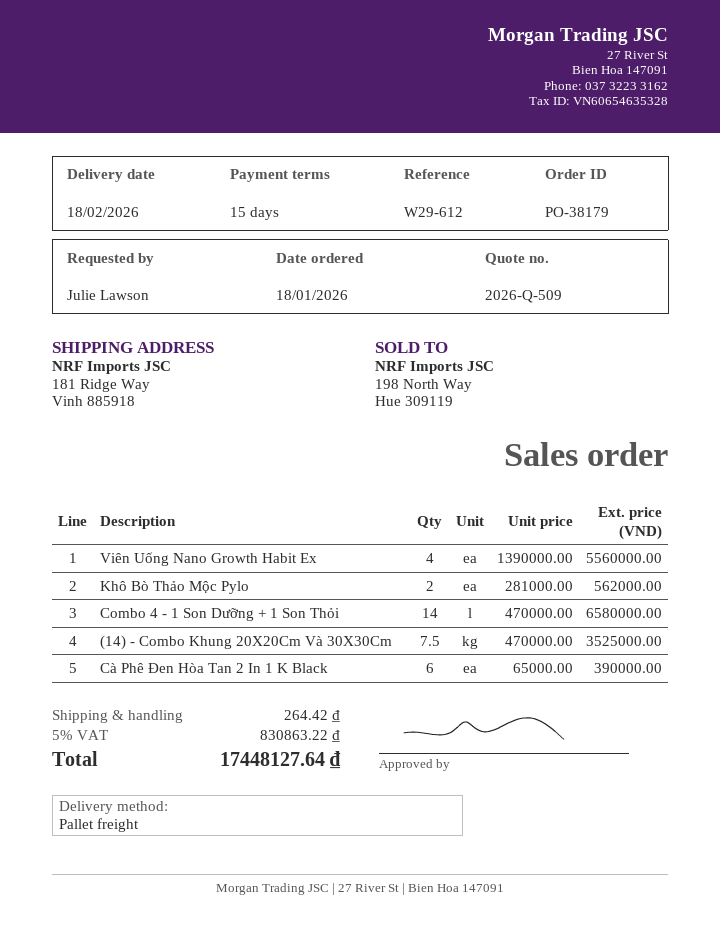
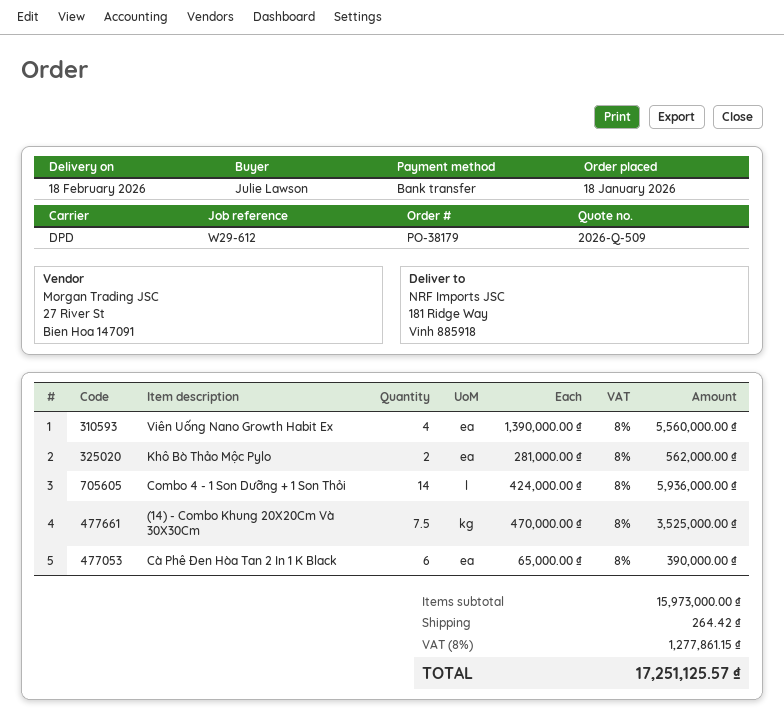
shipping method: pallet freight -> DPD
Combo 4 - 1 Son Dưỡng + 1 Son Thỏi: 14 x 470000.00 = 6580000.00 -> 14 x 424000.00 = 5936000.00
tax: 5% = 830863.22 -> 8% = 1277861.15
total: 17448127.64 -> 17251125.57

